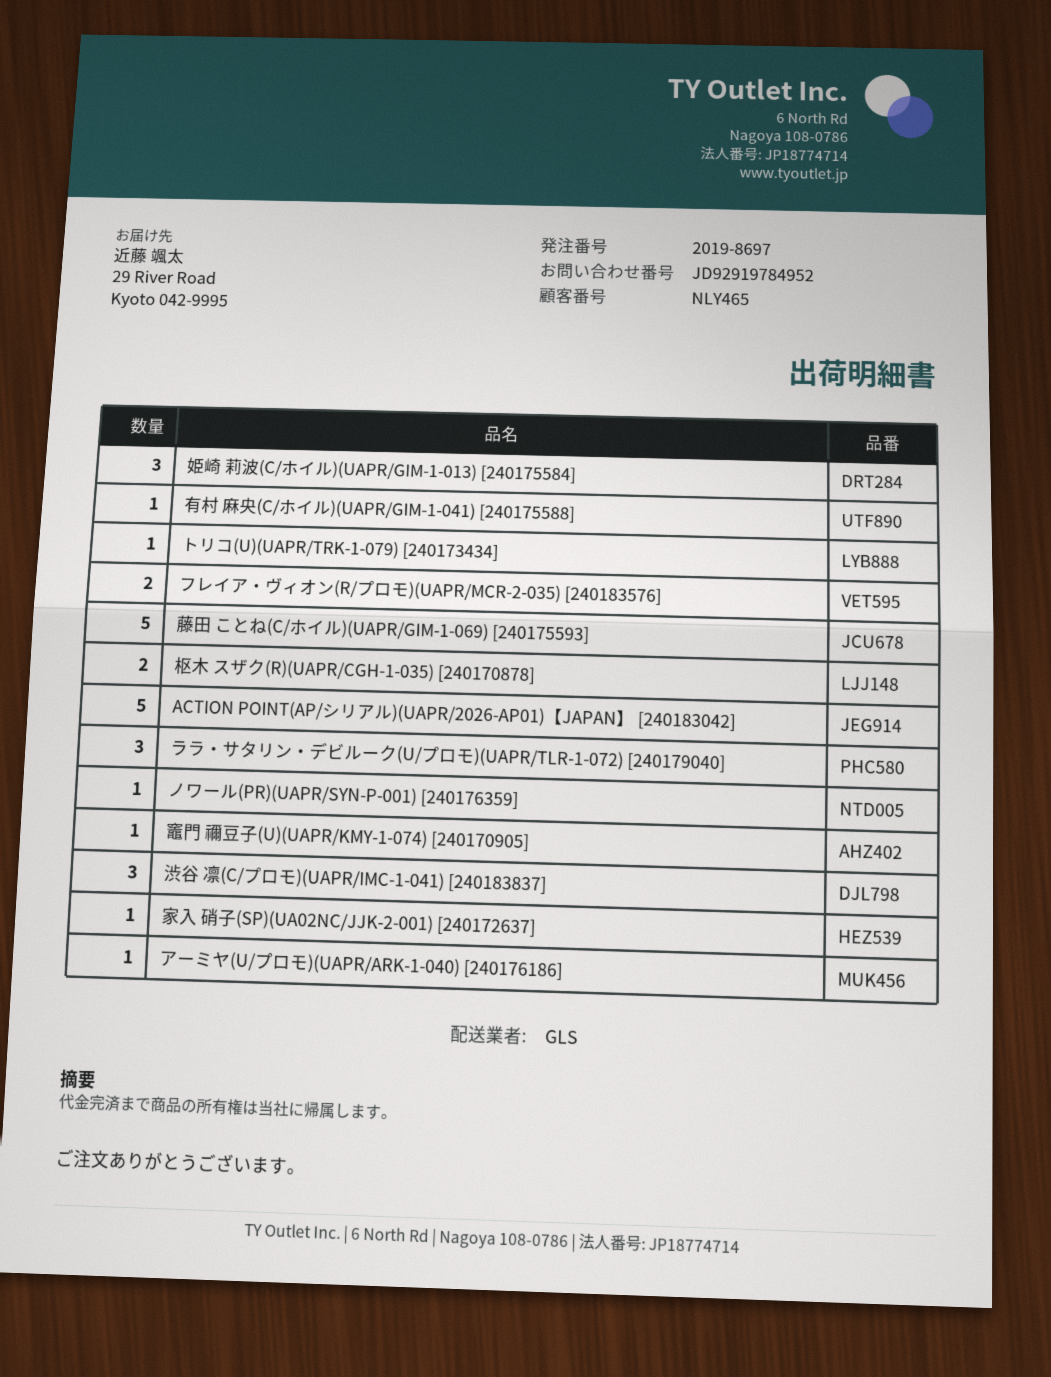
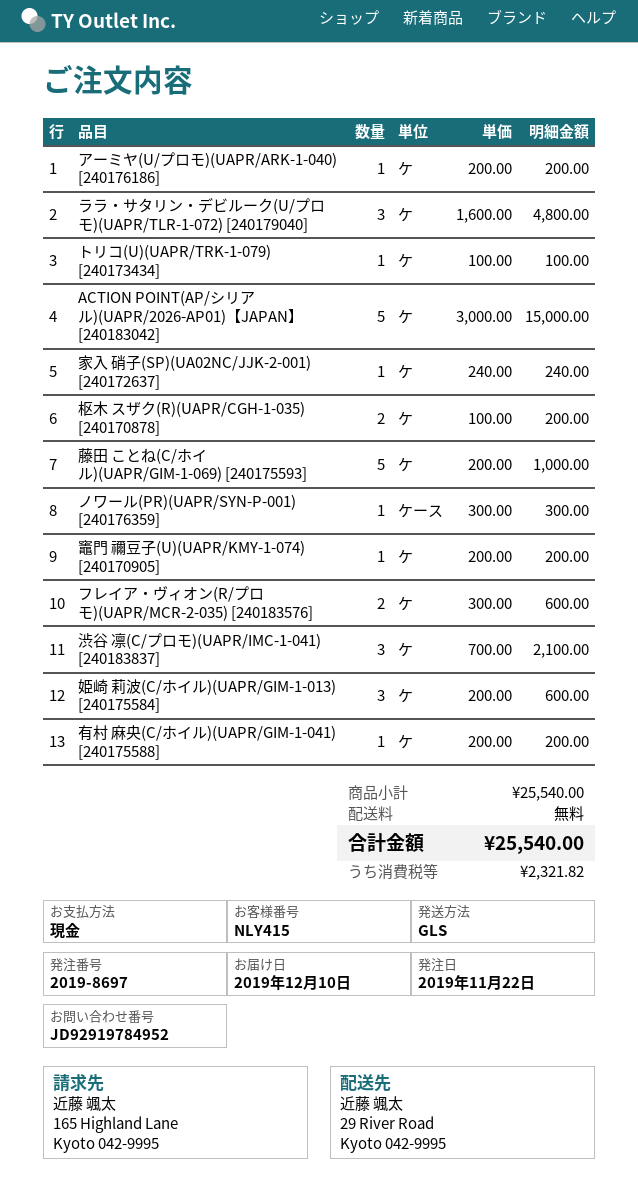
customer number: NLY465 -> NLY415

